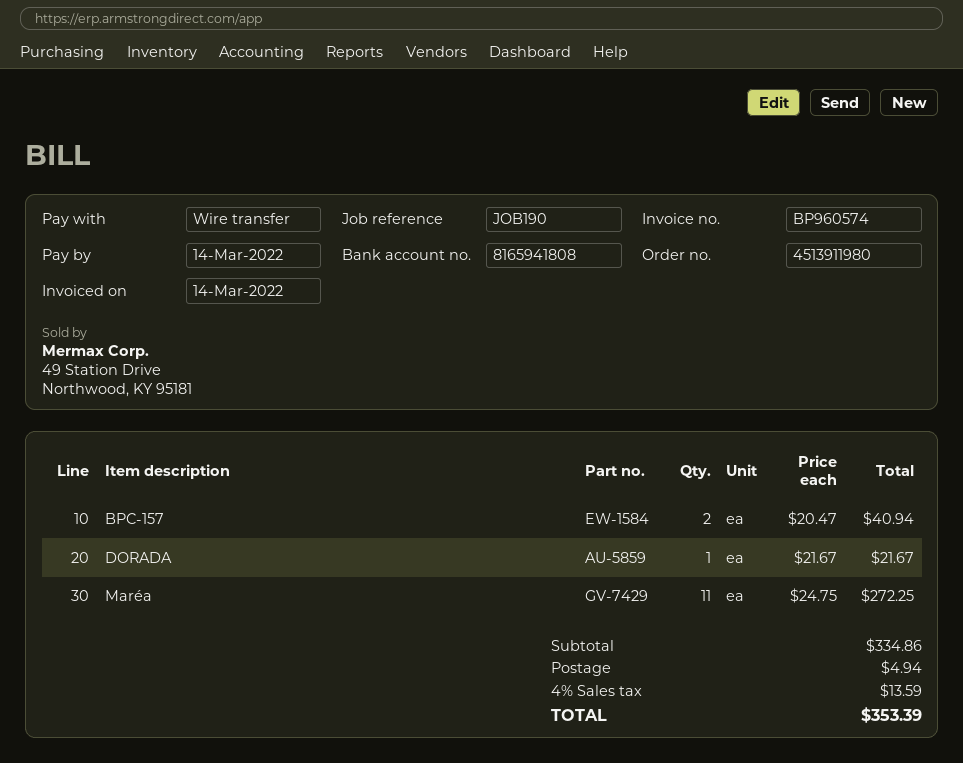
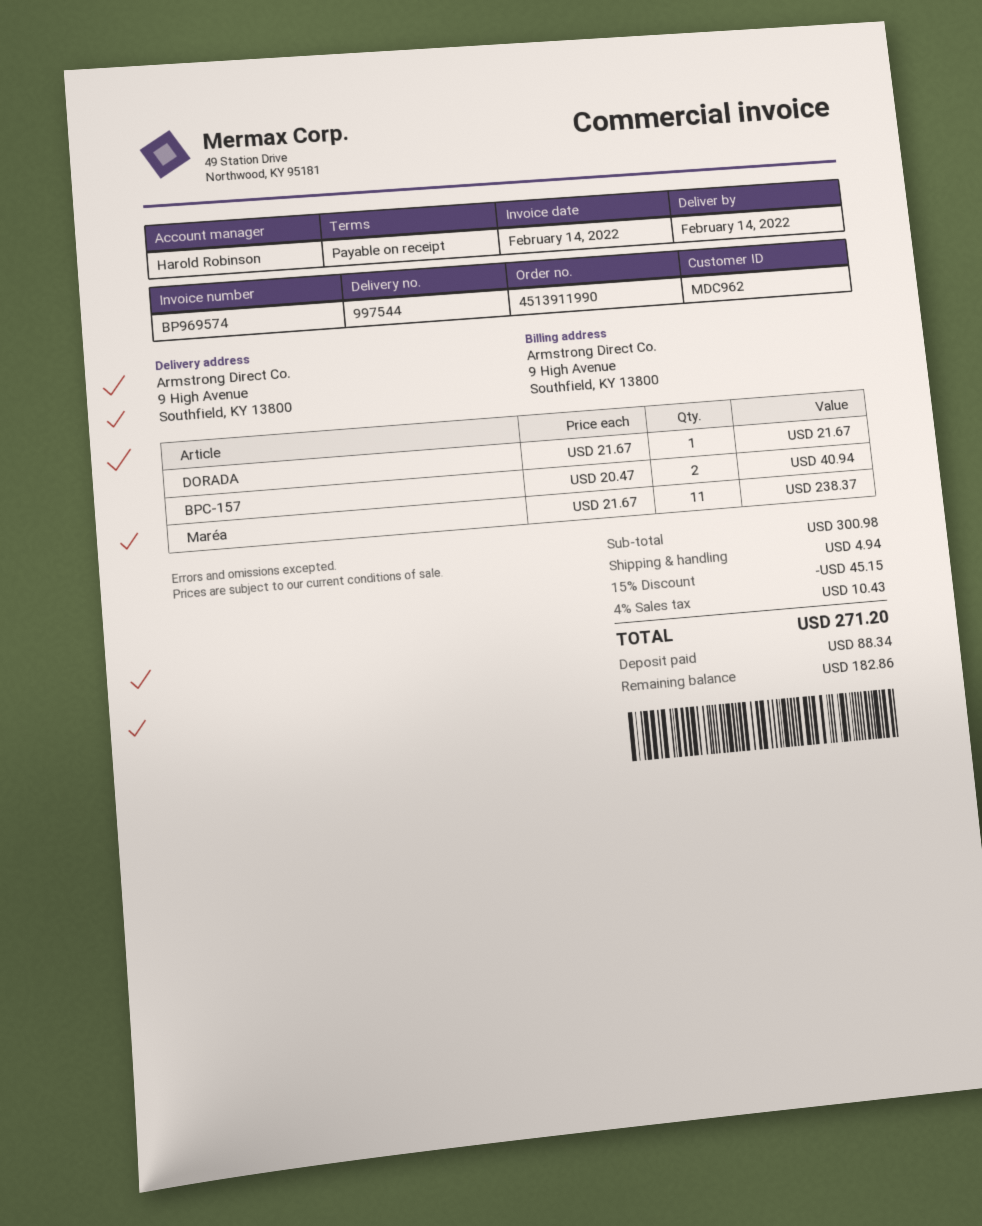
order number: 4513911980 -> 4513911990
invoice number: BP960574 -> BP969574
invoice date: 2022-03-14 -> 2022-02-14
Maréa: 11 x 24.75 = 272.25 -> 11 x 21.67 = 238.37
subtotal: 334.86 -> 300.98
discount: none -> 15% = 45.15
tax: 4% = 13.59 -> 4% = 10.43
total: 353.39 -> 271.20

